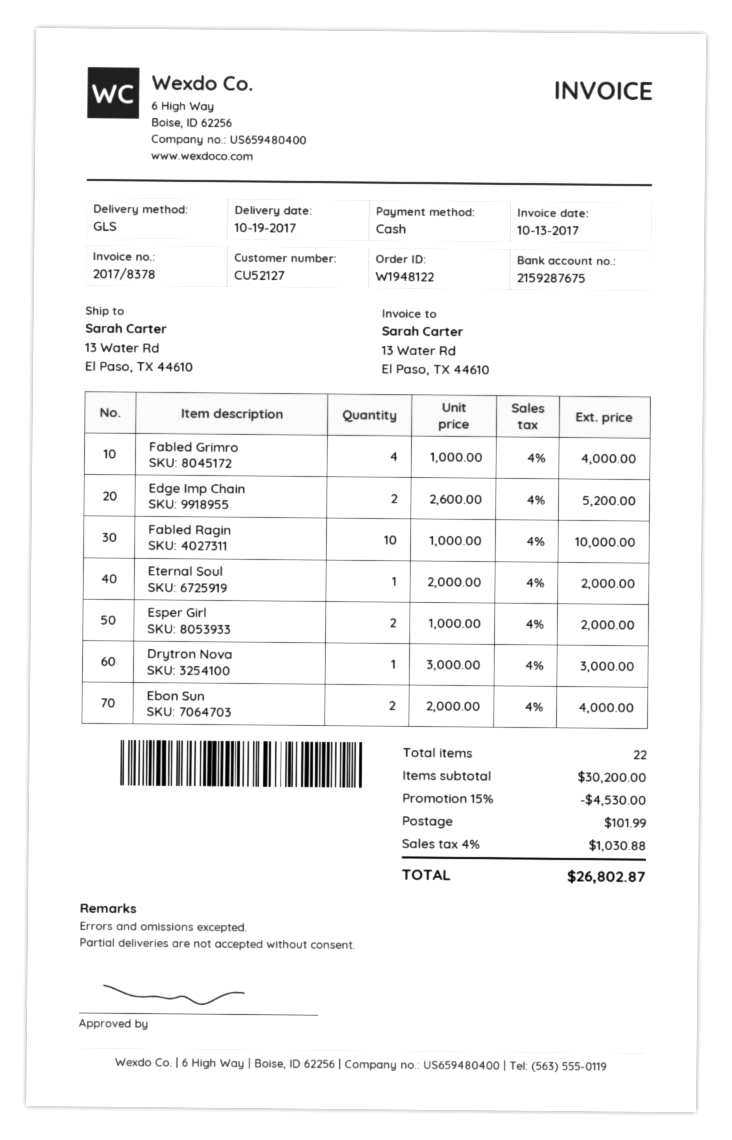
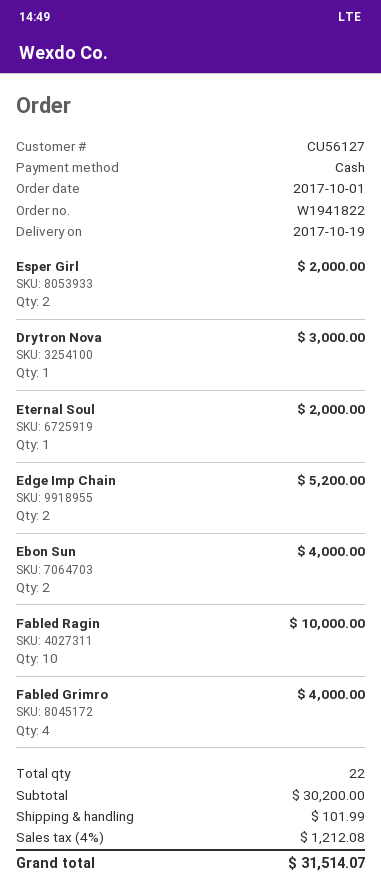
order number: W1948122 -> W1941822
customer number: CU52127 -> CU56127
discount: 15% = 4530.00 -> none
tax: 4% = 1030.88 -> 4% = 1212.08
total: 26802.87 -> 31514.07

